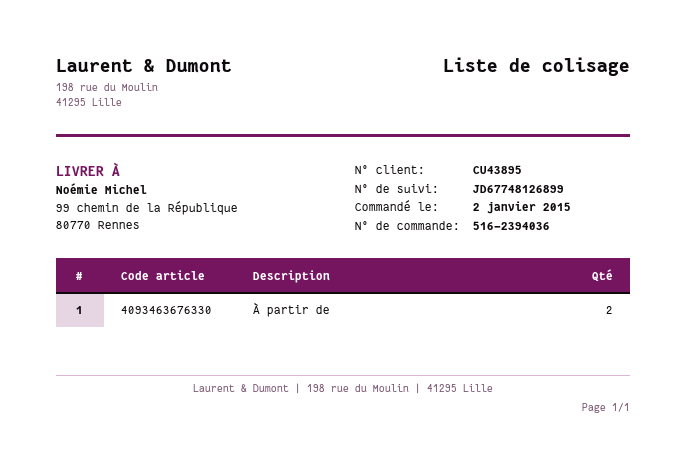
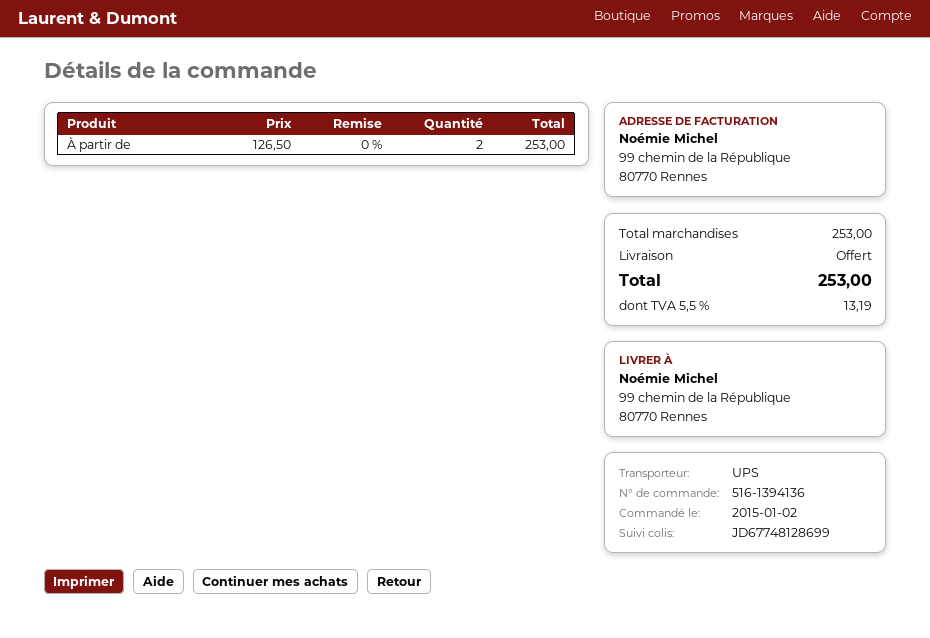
order number: 516-2394036 -> 516-1394136
tracking number: JD67748126899 -> JD67748128699

